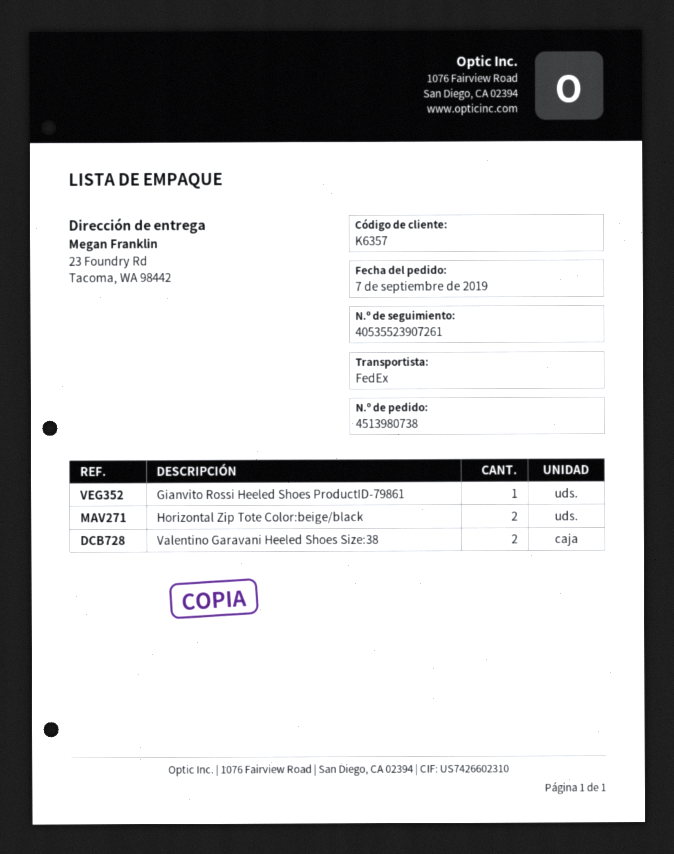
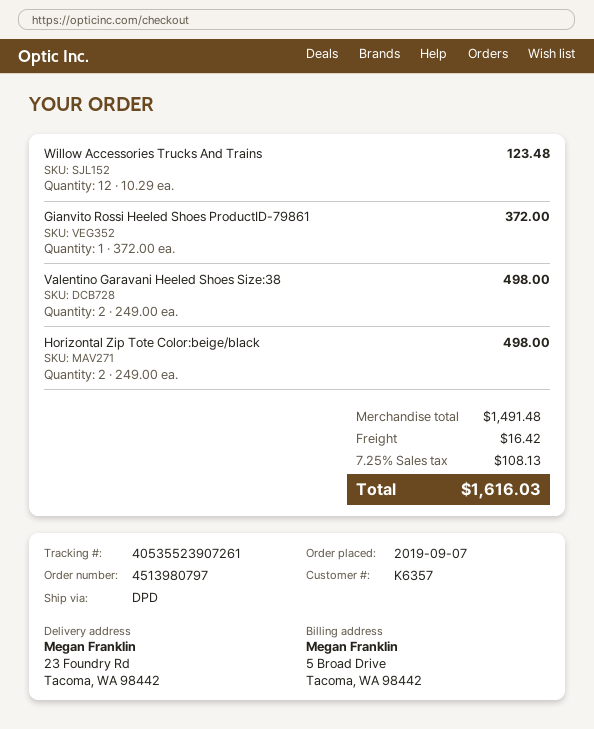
order number: 4513980738 -> 4513980797
shipping method: FedEx -> DPD
Willow Accessories Trucks And Trains: none -> 12

